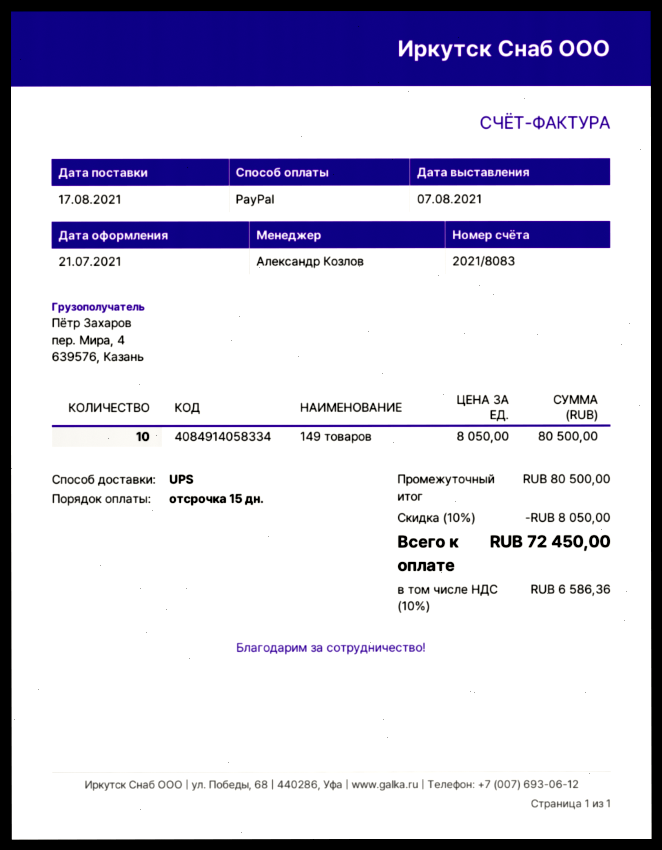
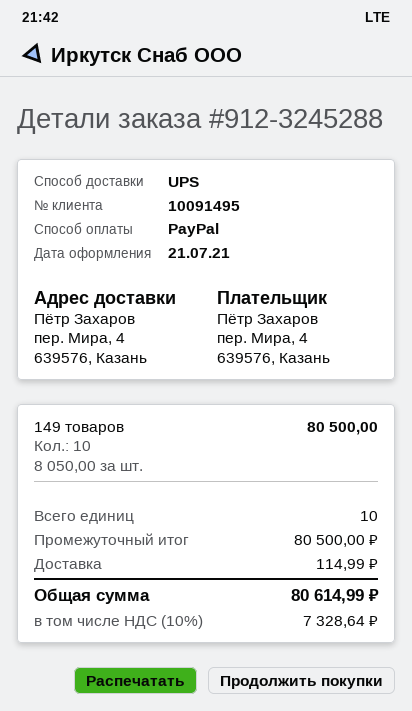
discount: 10% = 8050.00 -> none
shipping: none -> 114.99
tax: 10% = 6586.36 -> 10% = 7328.64
total: 72450.00 -> 80614.99

